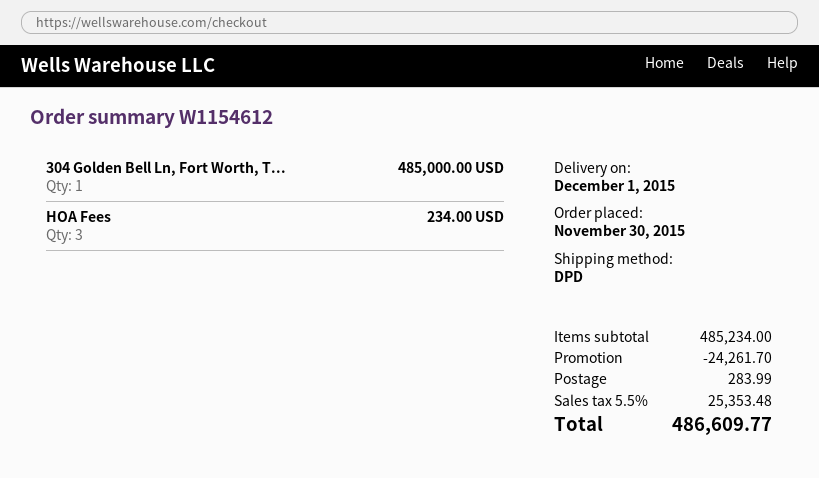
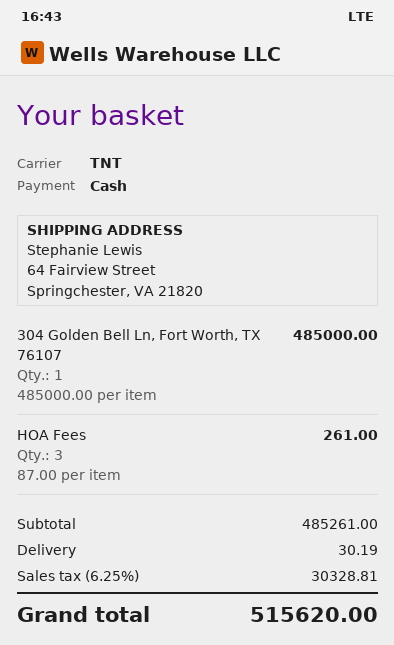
shipping method: DPD -> TNT
HOA Fees: 3 for 234.00 -> 3 for 261.00
subtotal: 485234.00 -> 485261.00
discount: 24261.70 -> none
shipping: 283.99 -> 30.19
tax: 5.5% = 25353.48 -> 6.25% = 30328.81
total: 486609.77 -> 515620.00

